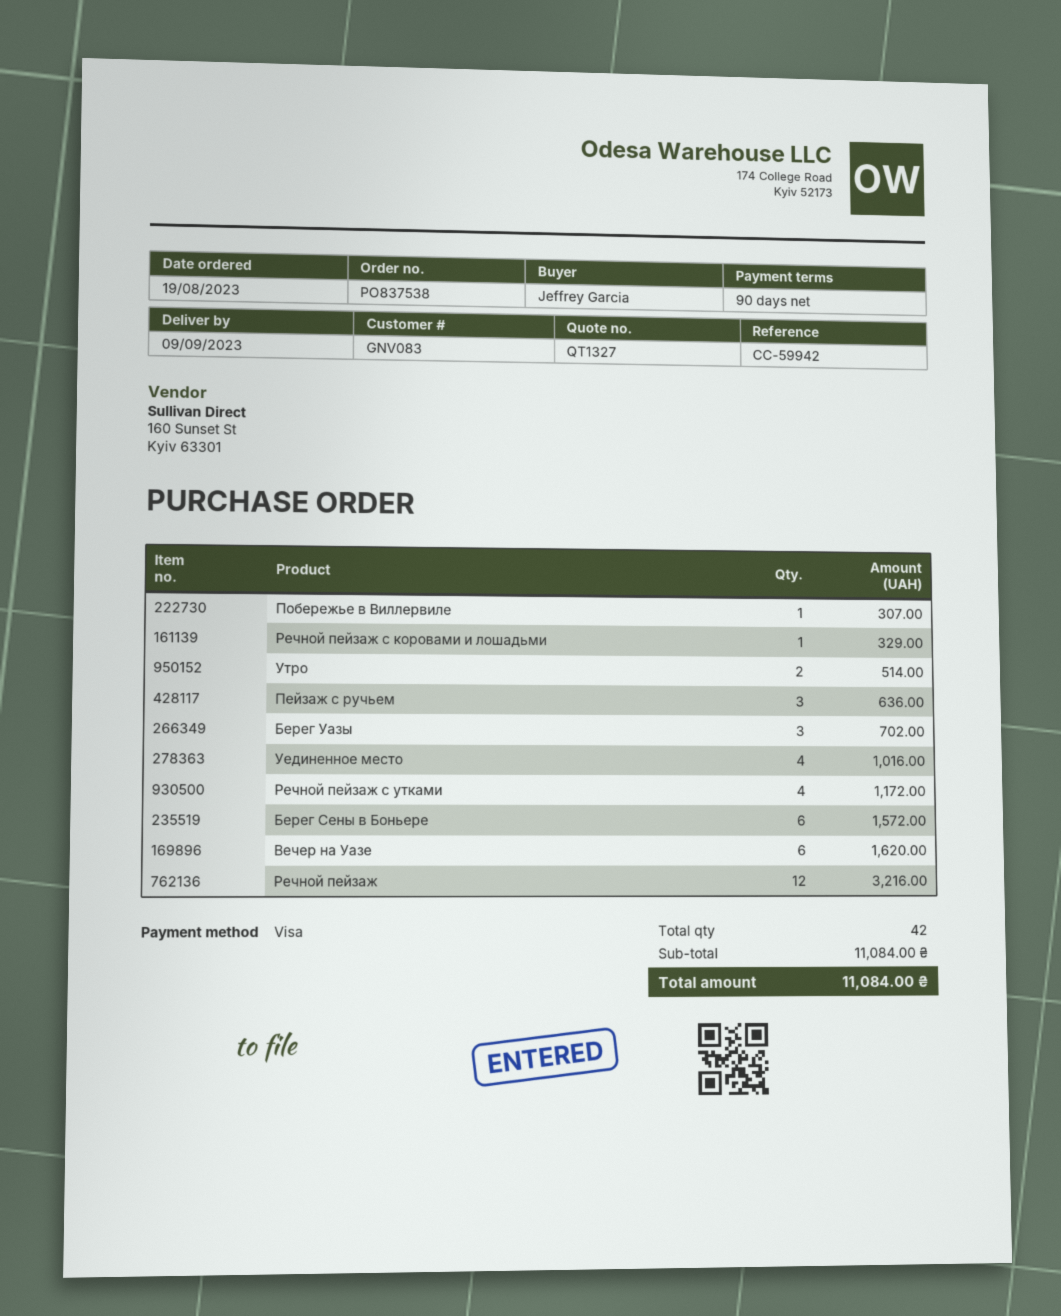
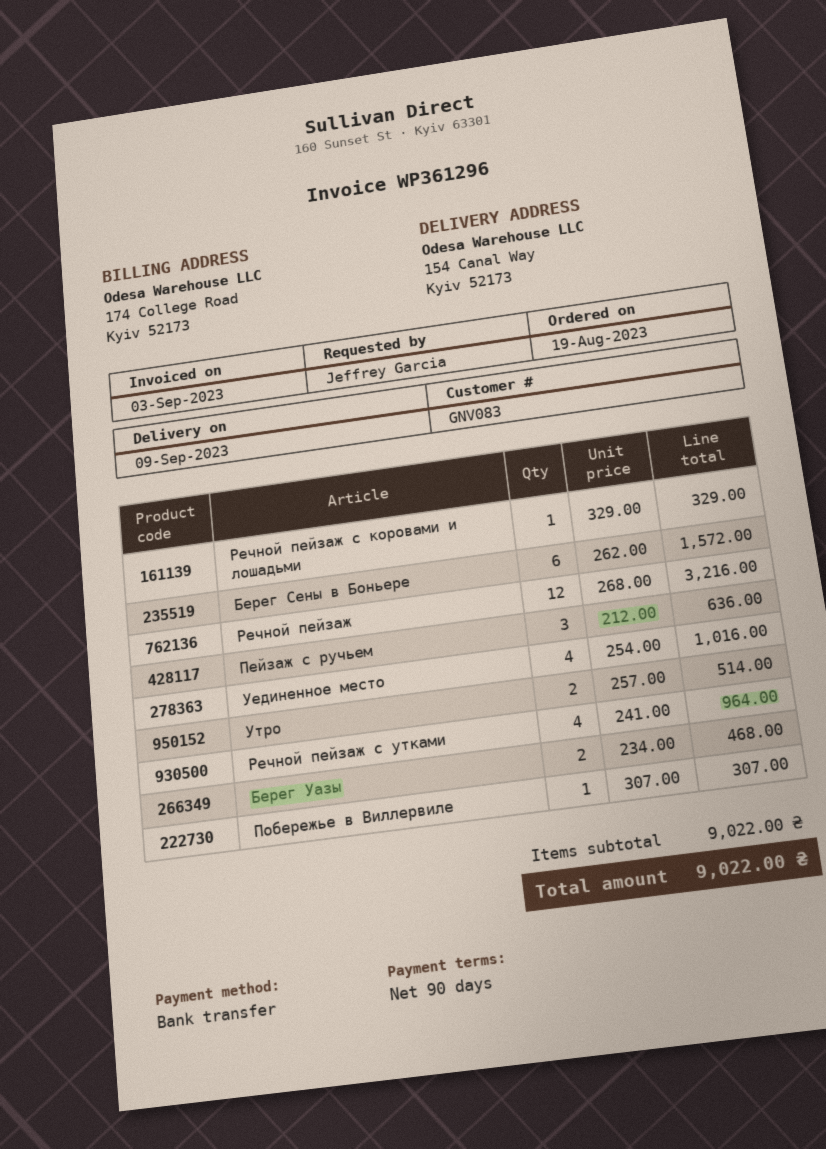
payment method: Visa -> bank transfer
Берег Уазы: 3 for 702.00 -> 2 for 468.00
Речной пейзаж с утками: 4 for 1172.00 -> 4 for 964.00
Вечер на Уазе: 6 for 1620.00 -> none
subtotal: 11084.00 -> 9022.00
total: 11084.00 -> 9022.00

